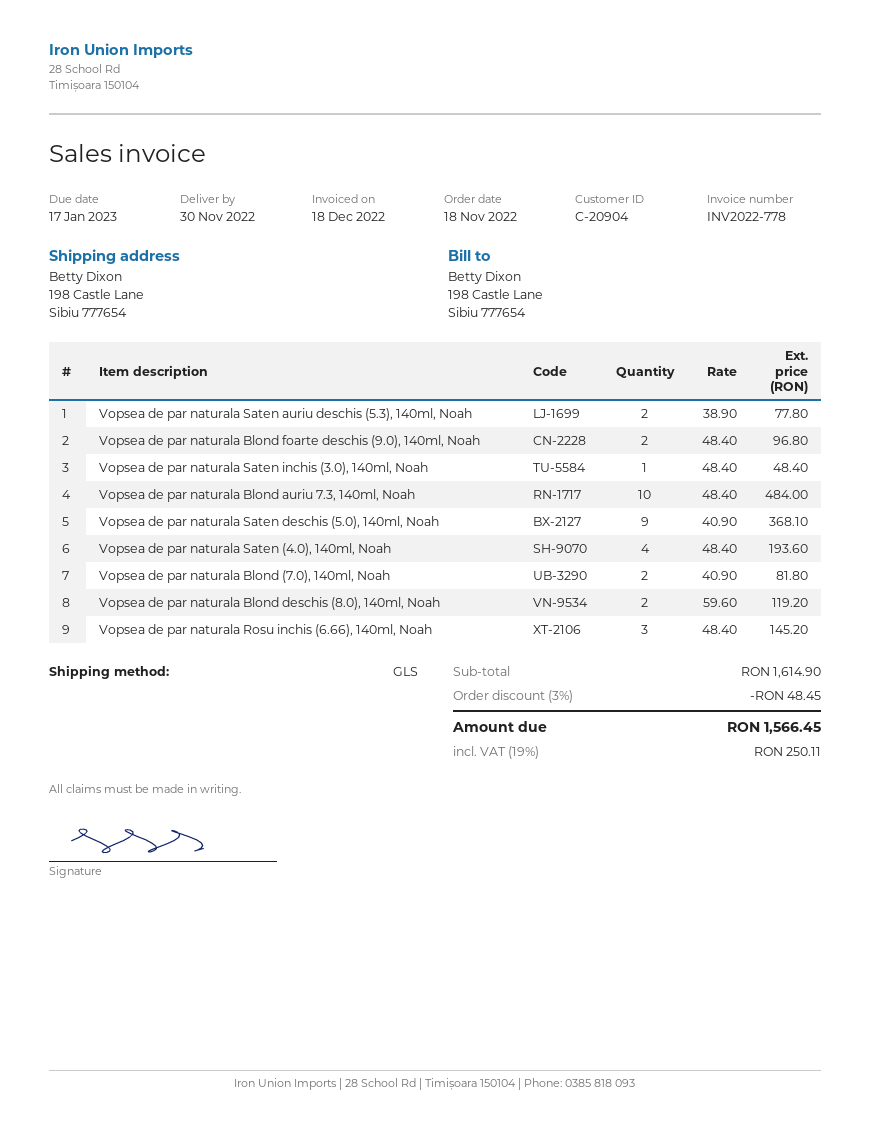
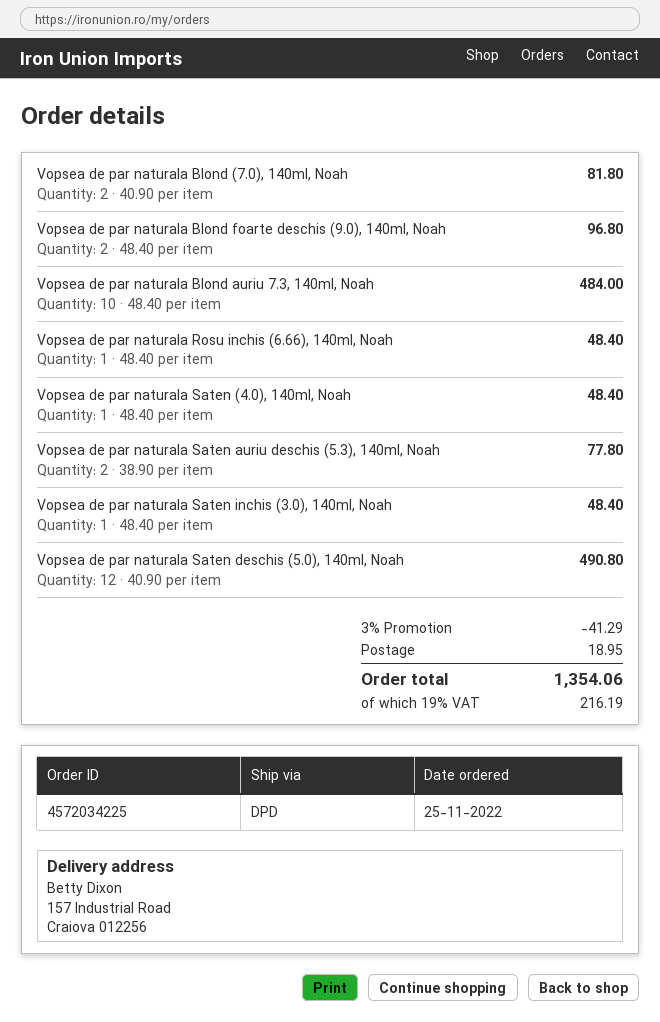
order date: 2022-11-18 -> 2022-11-25
shipping method: GLS -> DPD
ship to: 198 Castle Lane, Sibiu 777654 -> 157 Industrial Road, Craiova 012256
Vopsea de par naturala Saten deschis (5.0), 140ml, Noah: 9 x 40.90 = 368.10 -> 12 x 40.90 = 490.80
Vopsea de par naturala Saten (4.0), 140ml, Noah: 4 x 48.40 = 193.60 -> 1 x 48.40 = 48.40
Vopsea de par naturala Blond deschis (8.0), 140ml, Noah: 2 x 59.60 = 119.20 -> none
Vopsea de par naturala Rosu inchis (6.66), 140ml, Noah: 3 x 48.40 = 145.20 -> 1 x 48.40 = 48.40
discount: 3% = 48.45 -> 3% = 41.29
shipping: none -> 18.95
tax: 19% = 250.11 -> 19% = 216.19
total: 1566.45 -> 1354.06

